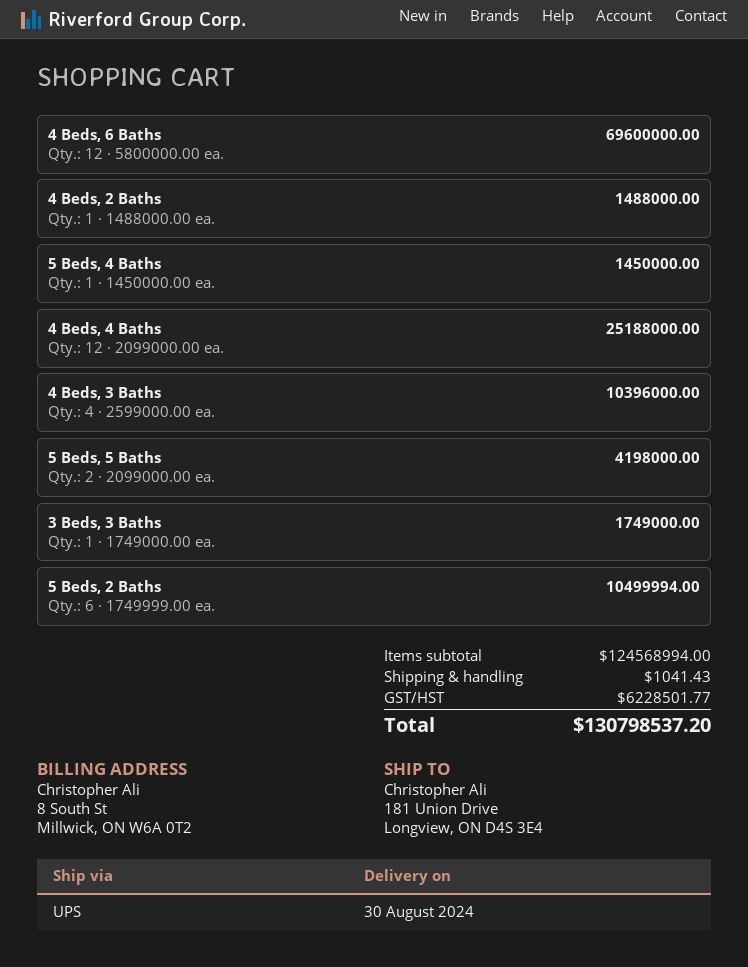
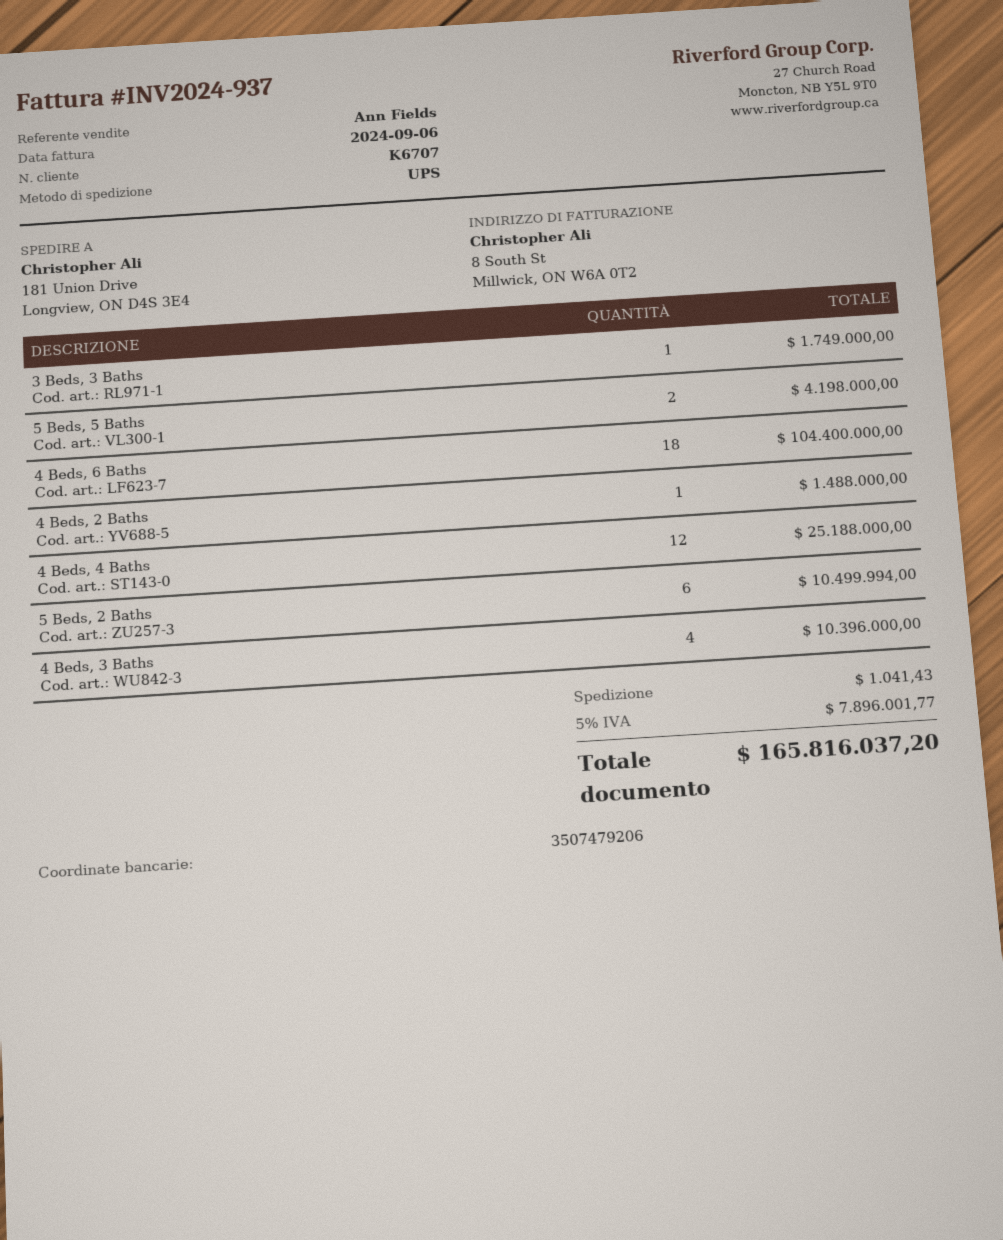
4 Beds, 6 Baths: 12 for 69600000.00 -> 18 for 104400000.00
5 Beds, 4 Baths: 1 for 1450000.00 -> none
tax: 6228501.77 -> 7896001.77
total: 130798537.20 -> 165816037.20

